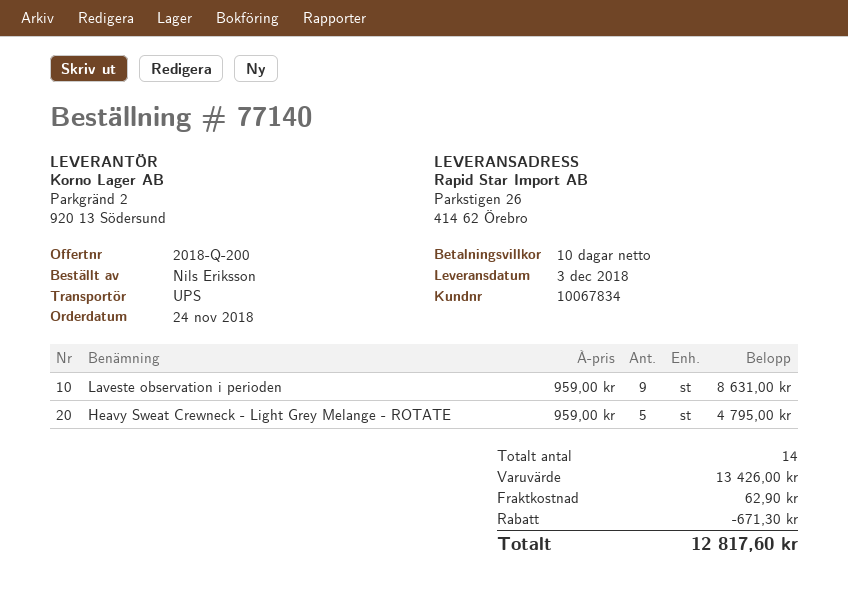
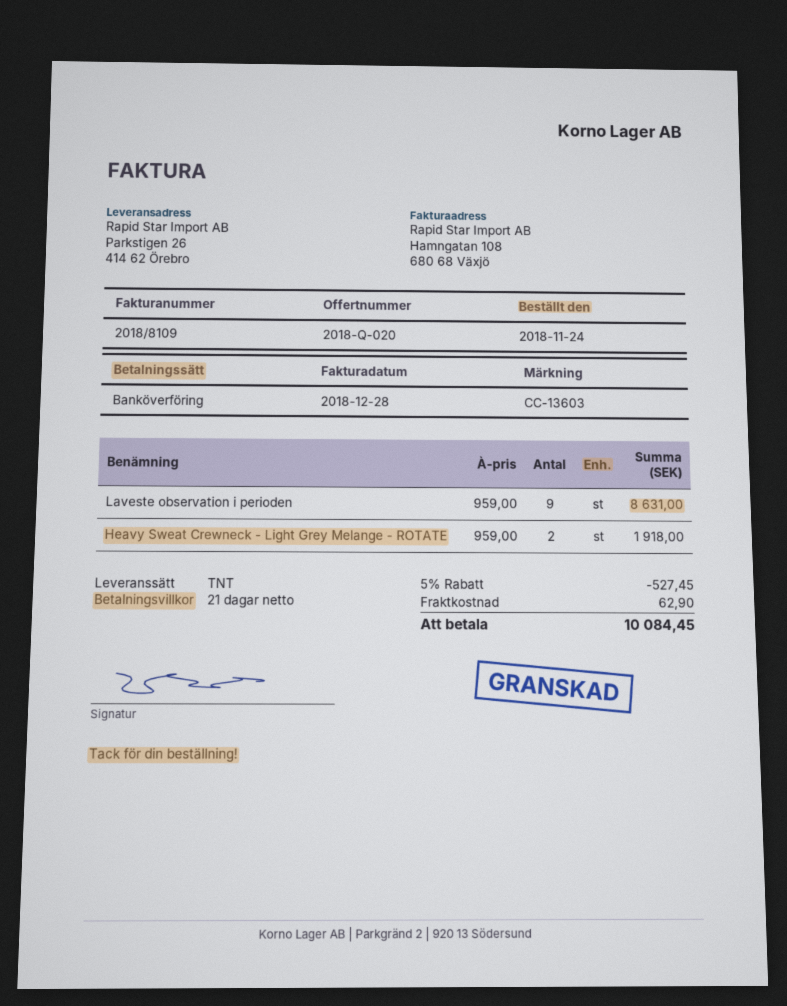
quote number: 2018-Q-200 -> 2018-Q-020
payment terms: 10 days -> 21 days
shipping method: UPS -> TNT
Heavy Sweat Crewneck - Light Grey Melange - ROTATE: 5 x 959.00 = 4795.00 -> 2 x 959.00 = 1918.00
discount: 671.30 -> 527.45
total: 12817.60 -> 10084.45

